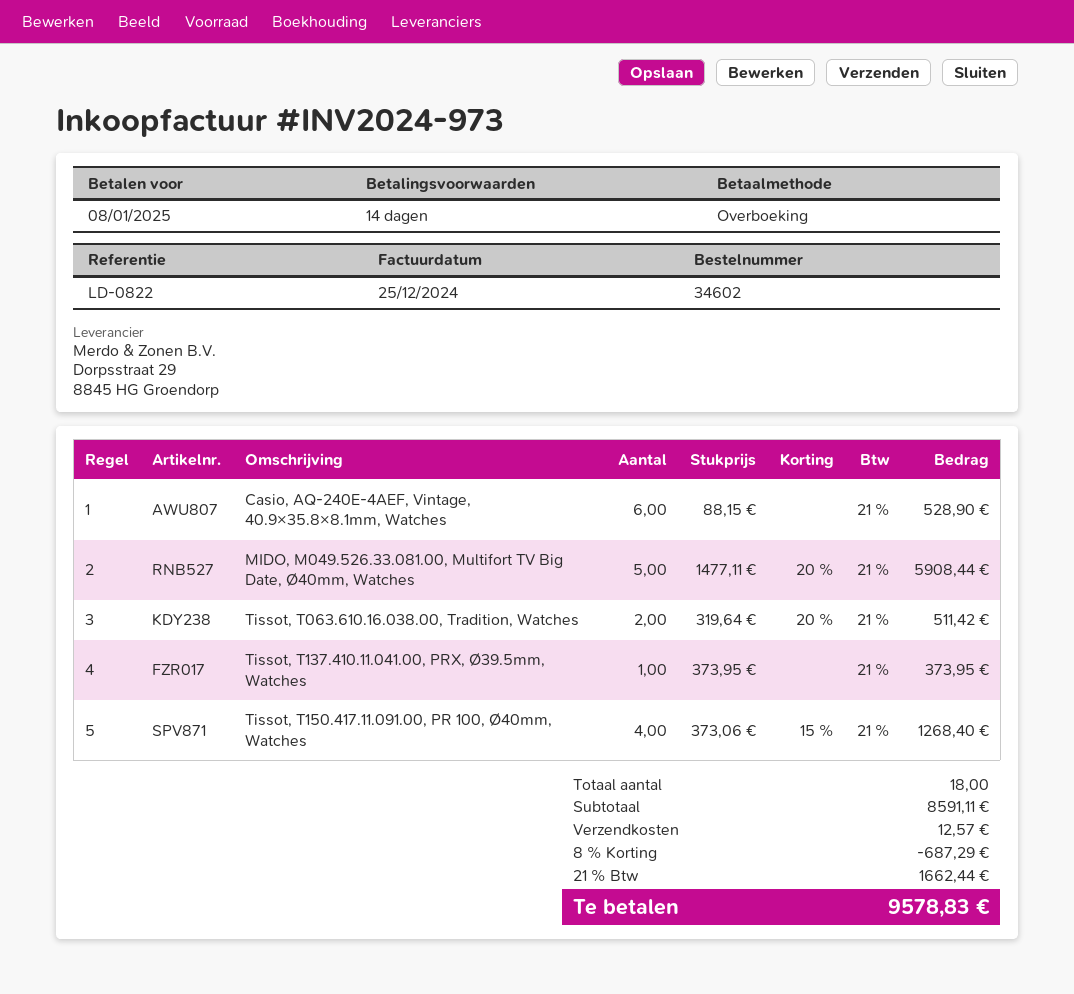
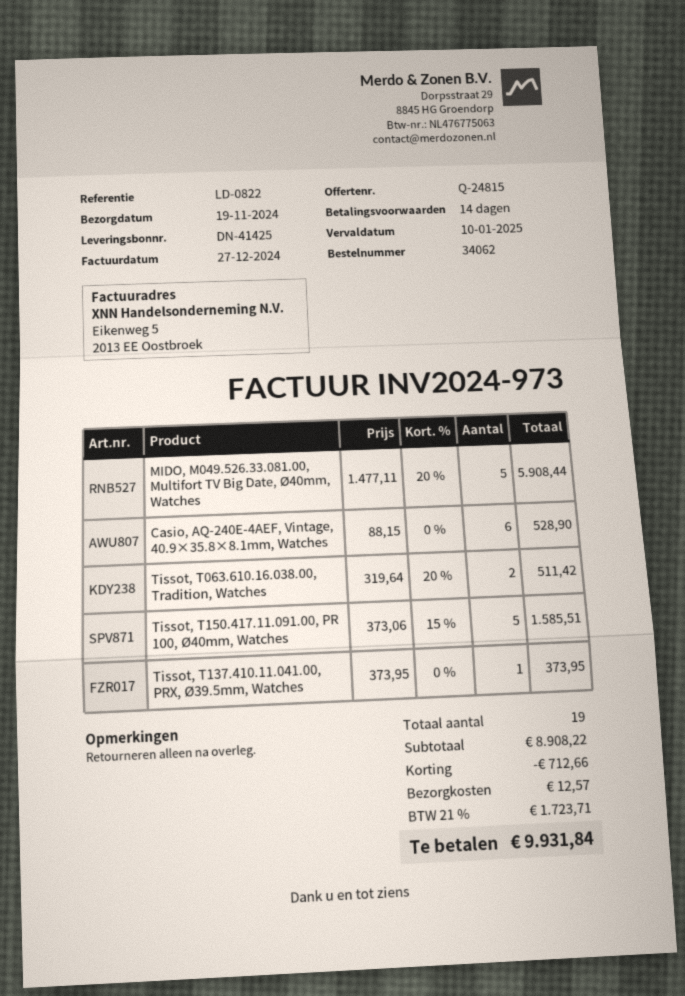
order number: 34602 -> 34062
invoice date: 2024-12-25 -> 2024-12-27
due date: 2025-01-08 -> 2025-01-10
Tissot, T150.417.11.091.00, PR 100, Ø40mm, Watches: 4 x 373.06 - 15% = 1268.40 -> 5 x 373.06 - 15% = 1585.51
total quantity: 18 -> 19
subtotal: 8591.11 -> 8908.22
discount: 687.29 -> 712.66
tax: 21% = 1662.44 -> 21% = 1723.71
total: 9578.83 -> 9931.84

